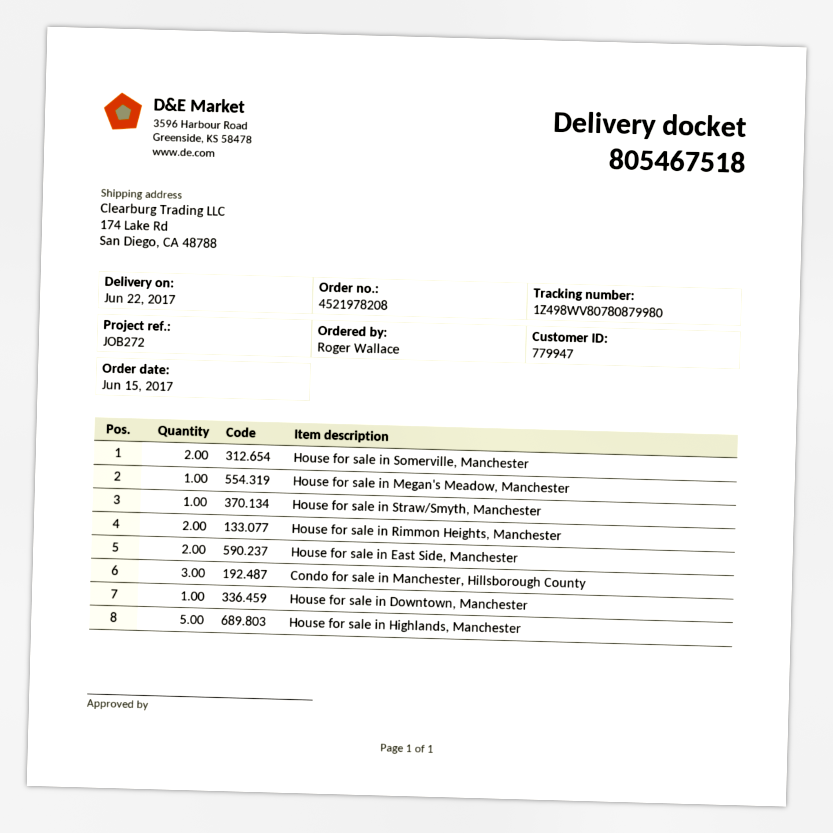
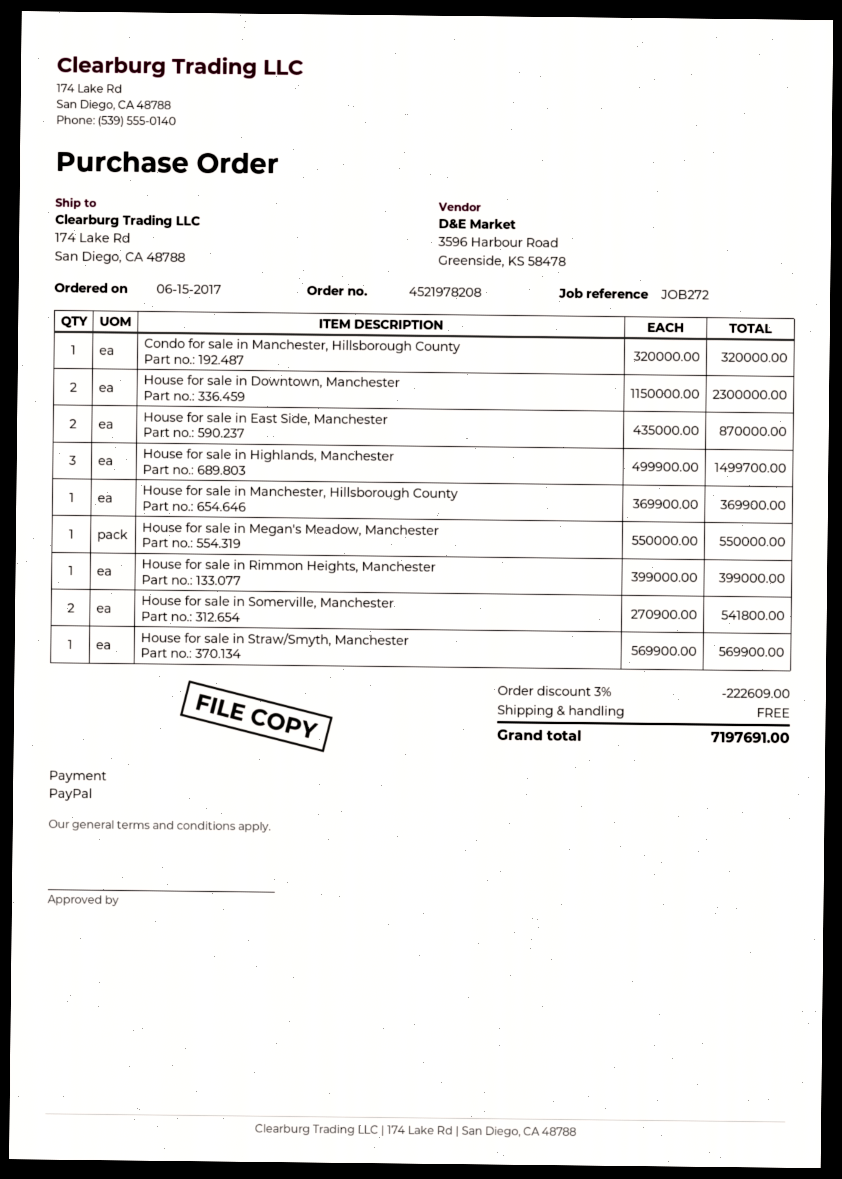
House for sale in Rimmon Heights, Manchester: 2 -> 1
Condo for sale in Manchester, Hillsborough County: 3 -> 1
House for sale in Downtown, Manchester: 1 -> 2
House for sale in Highlands, Manchester: 5 -> 3
House for sale in Manchester, Hillsborough County: none -> 1

